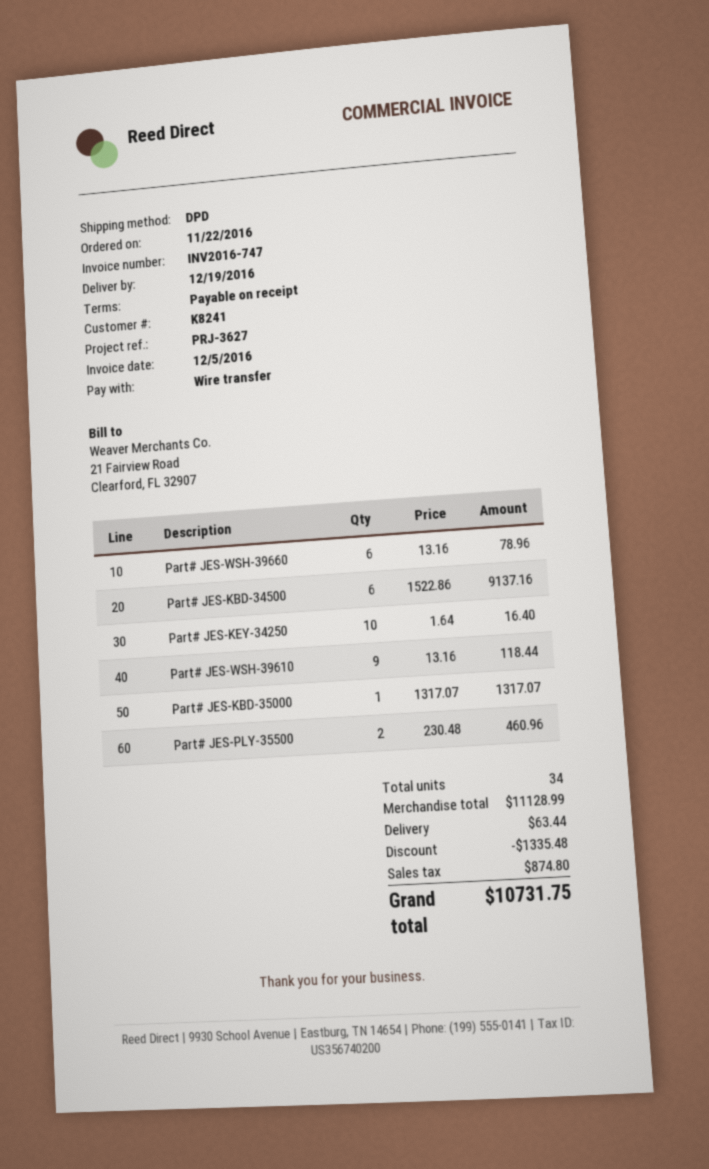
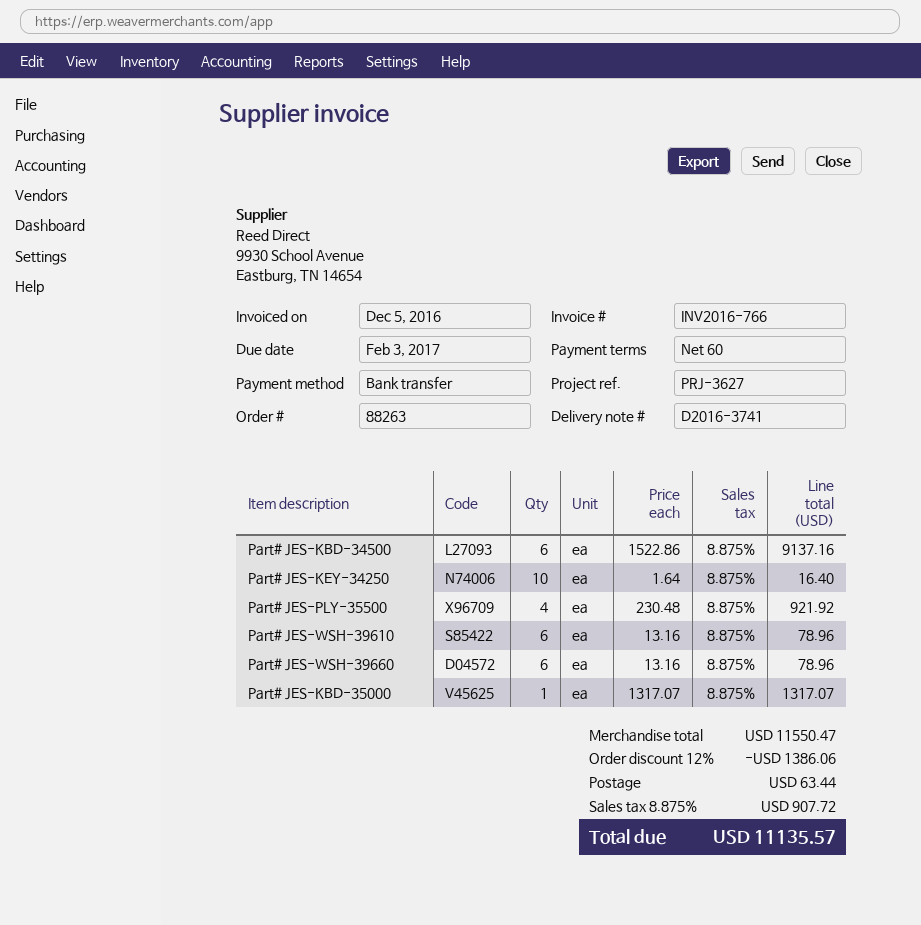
invoice number: INV2016-747 -> INV2016-766
payment terms: on receipt -> 60 days
Part# JES-WSH-39610: 9 x 13.16 = 118.44 -> 6 x 13.16 = 78.96
Part# JES-PLY-35500: 2 x 230.48 = 460.96 -> 4 x 230.48 = 921.92
subtotal: 11128.99 -> 11550.47
discount: 1335.48 -> 1386.06
tax: 874.80 -> 907.72
total: 10731.75 -> 11135.57

